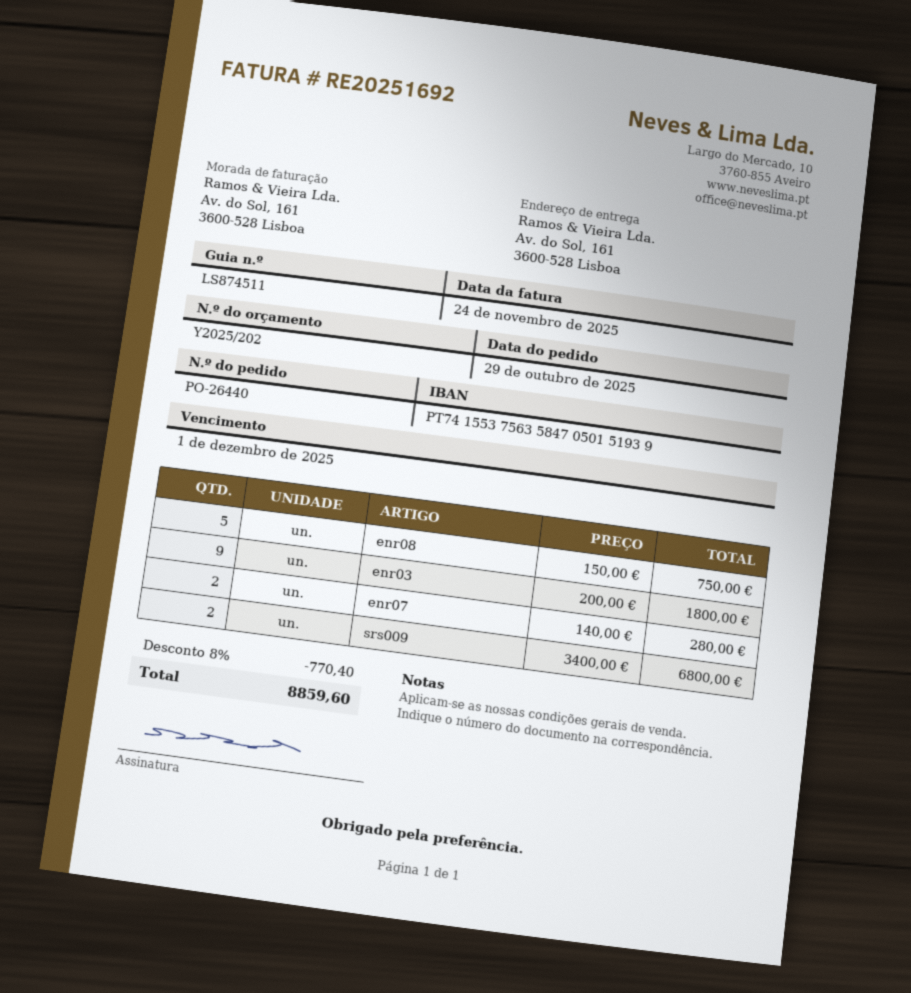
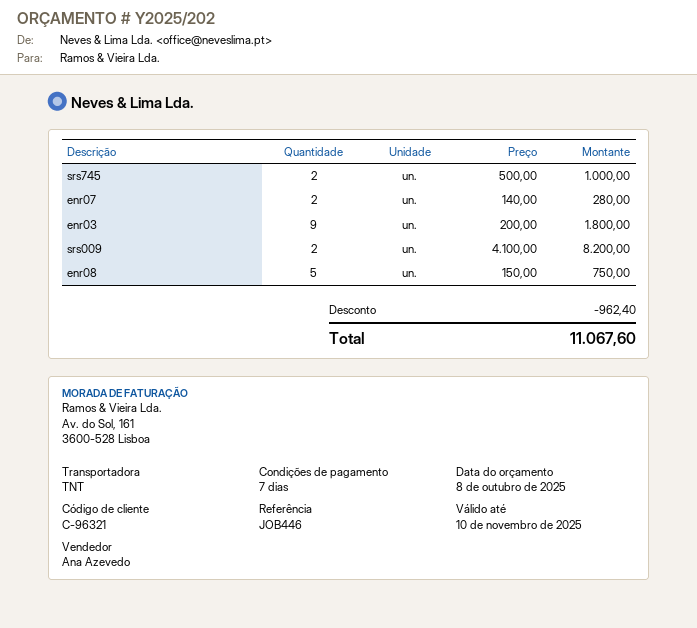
srs009: 2 x 3400.00 = 6800.00 -> 2 x 4100.00 = 8200.00
srs745: none -> 2 x 500.00 = 1000.00
discount: 770.40 -> 962.40
total: 8859.60 -> 11067.60

